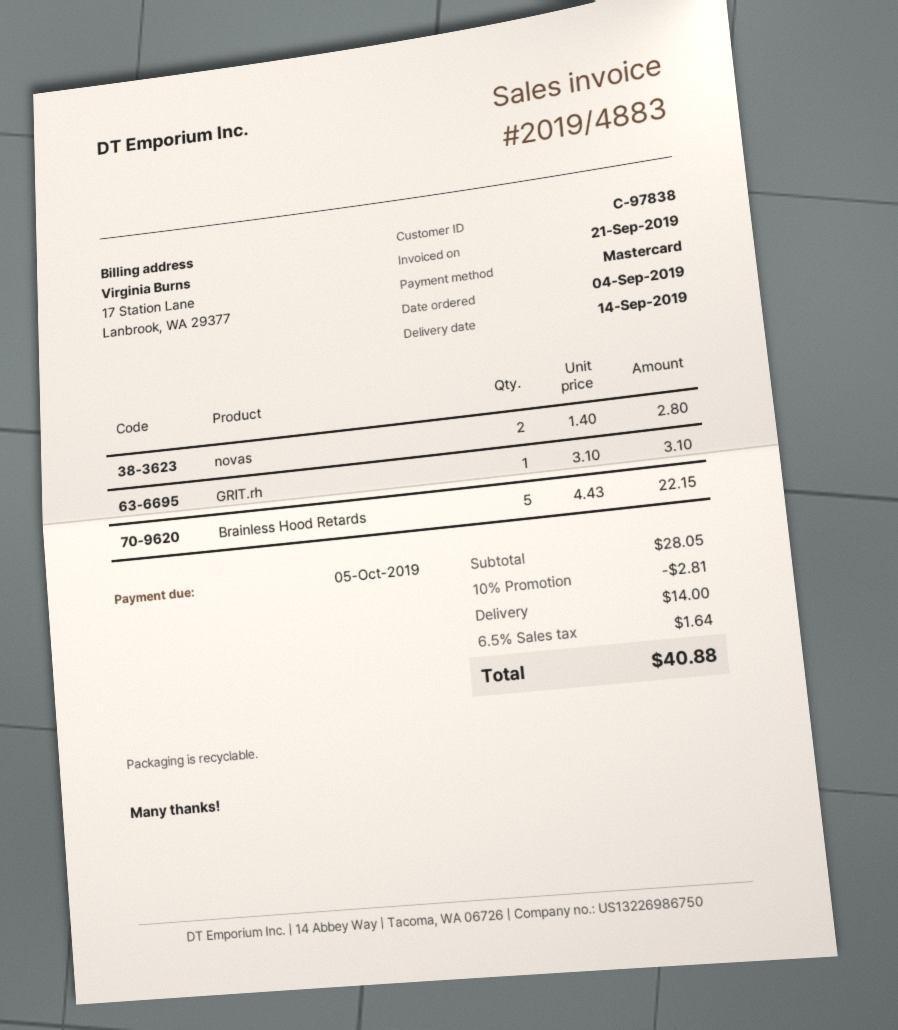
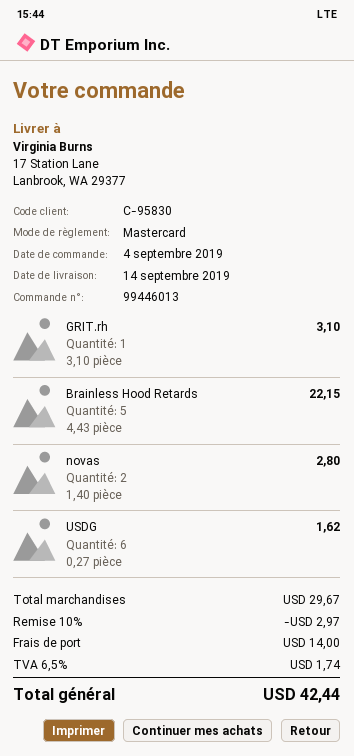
customer number: C-97838 -> C-95830
USDG: none -> 6 x 0.27 = 1.62
subtotal: 28.05 -> 29.67
discount: 10% = 2.81 -> 10% = 2.97
tax: 6.5% = 1.64 -> 6.5% = 1.74
total: 40.88 -> 42.44

